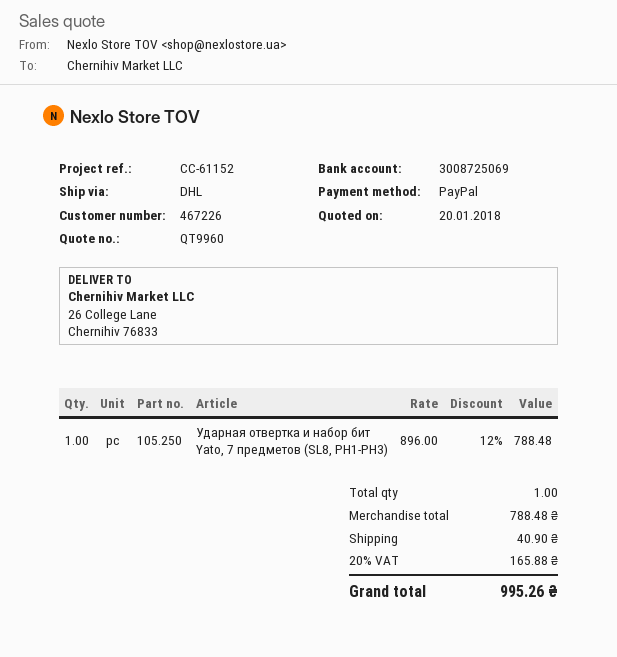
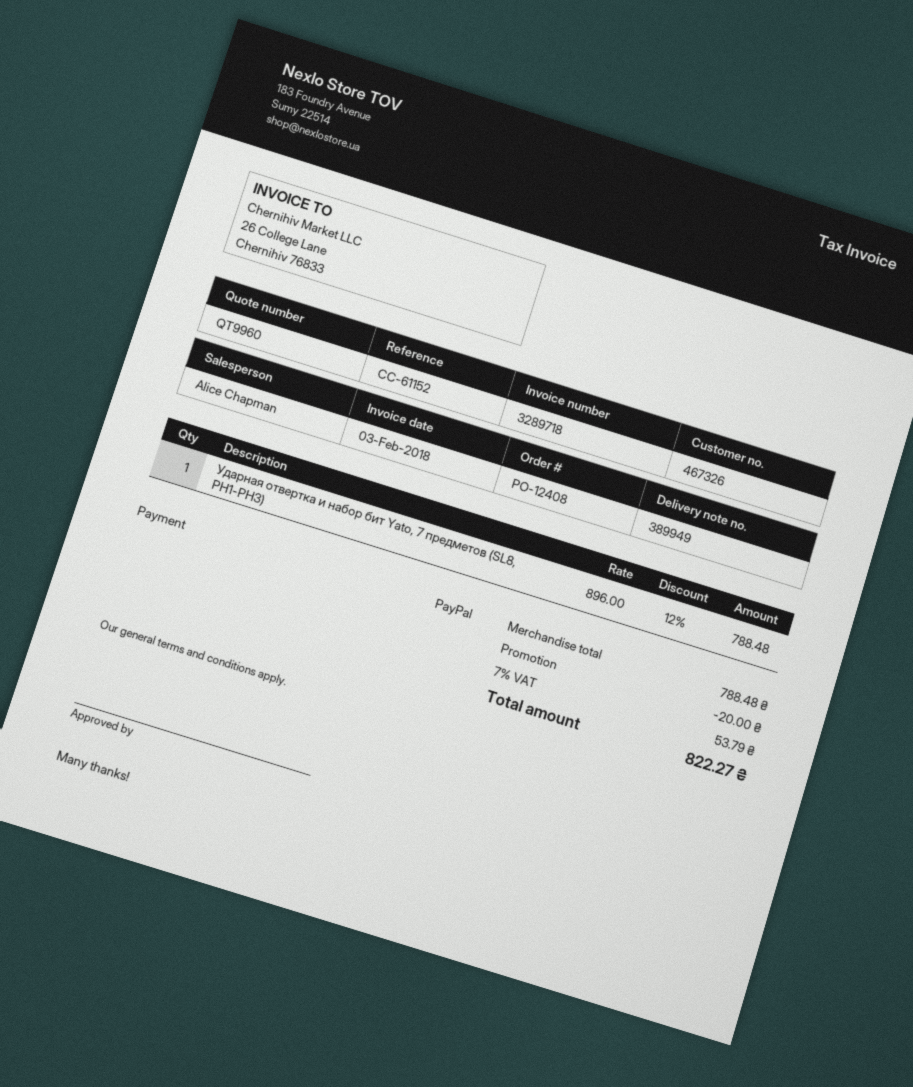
customer number: 467226 -> 467326
discount: none -> 20.00
shipping: 40.90 -> none
tax: 20% = 165.88 -> 7% = 53.79
total: 995.26 -> 822.27

